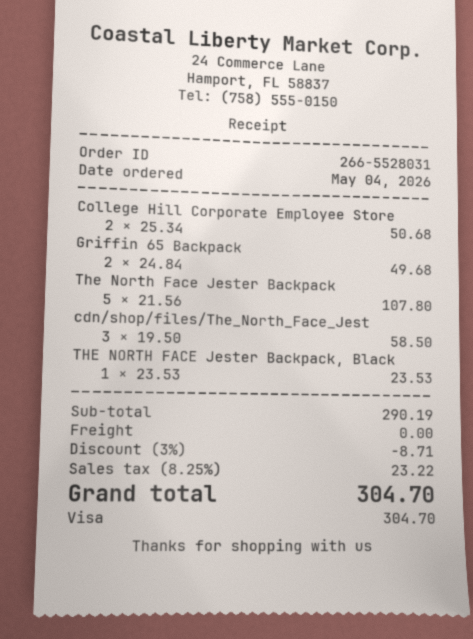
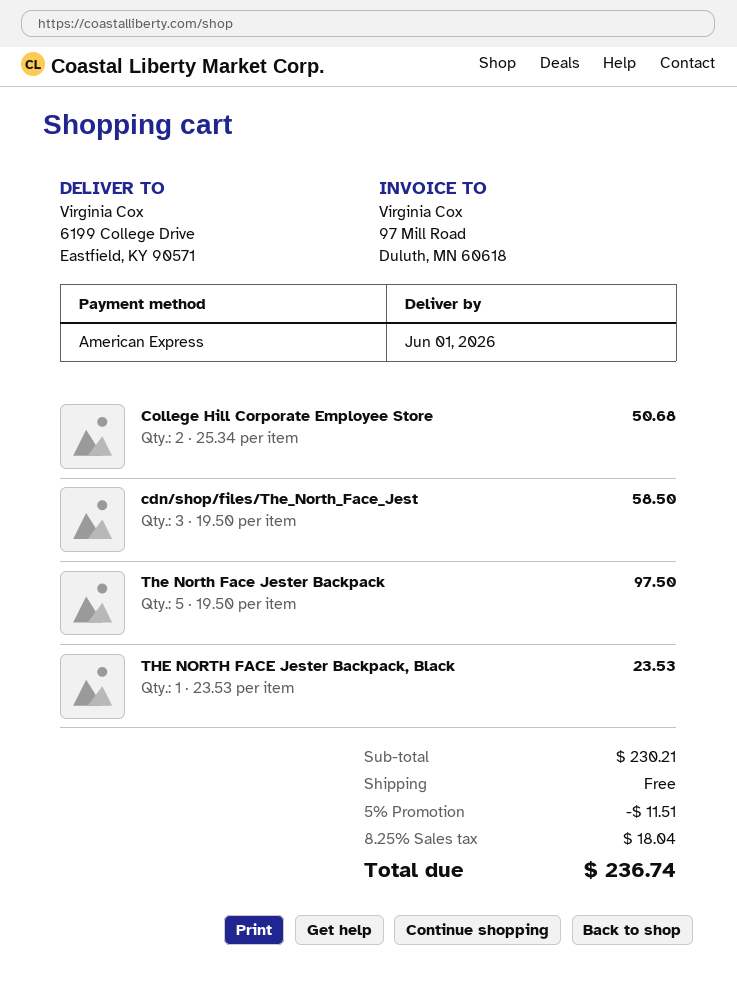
payment method: Visa -> American Express
Griffin 65 Backpack: 2 x 24.84 = 49.68 -> none
The North Face Jester Backpack: 5 x 21.56 = 107.80 -> 5 x 19.50 = 97.50
subtotal: 290.19 -> 230.21
discount: 3% = 8.71 -> 5% = 11.51
tax: 8.25% = 23.22 -> 8.25% = 18.04
total: 304.70 -> 236.74

